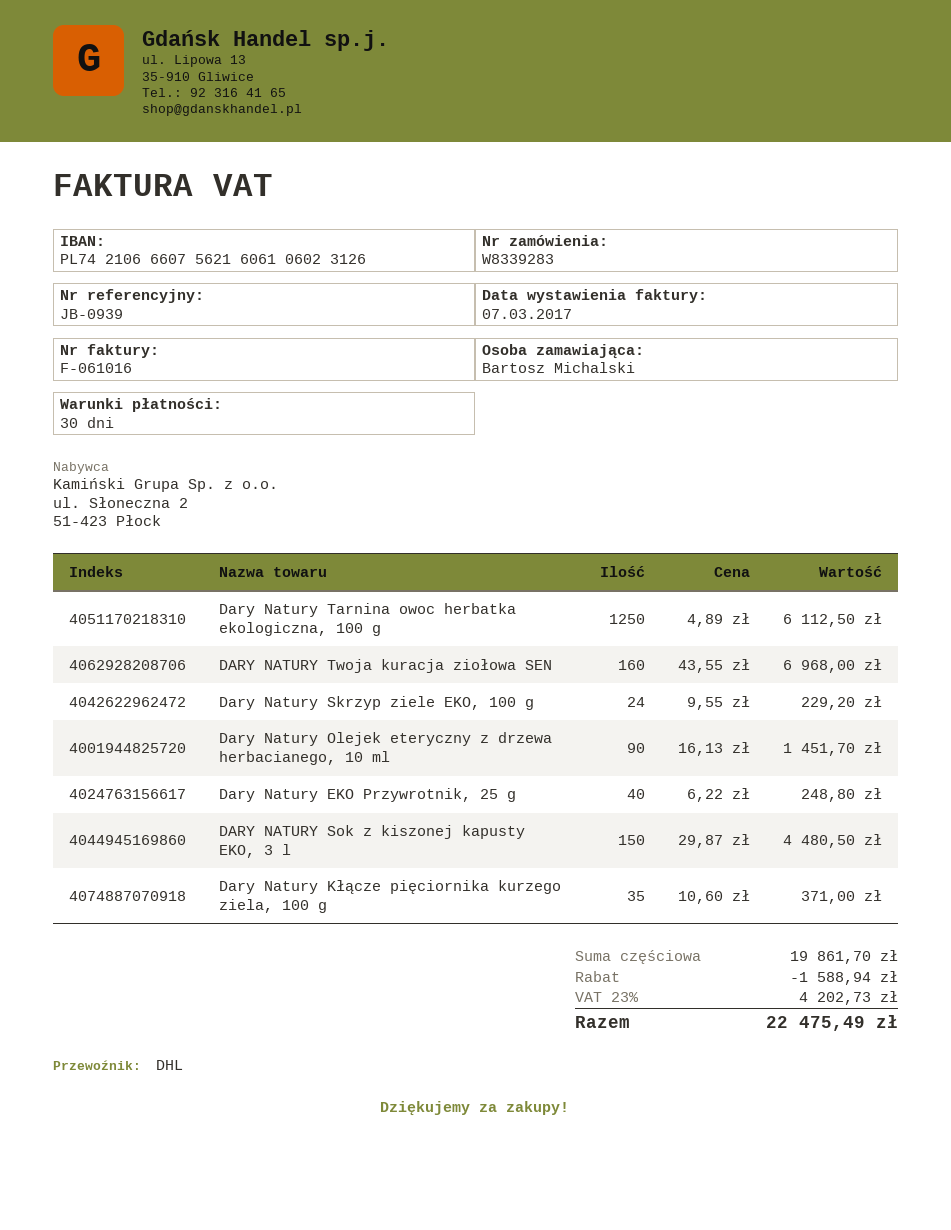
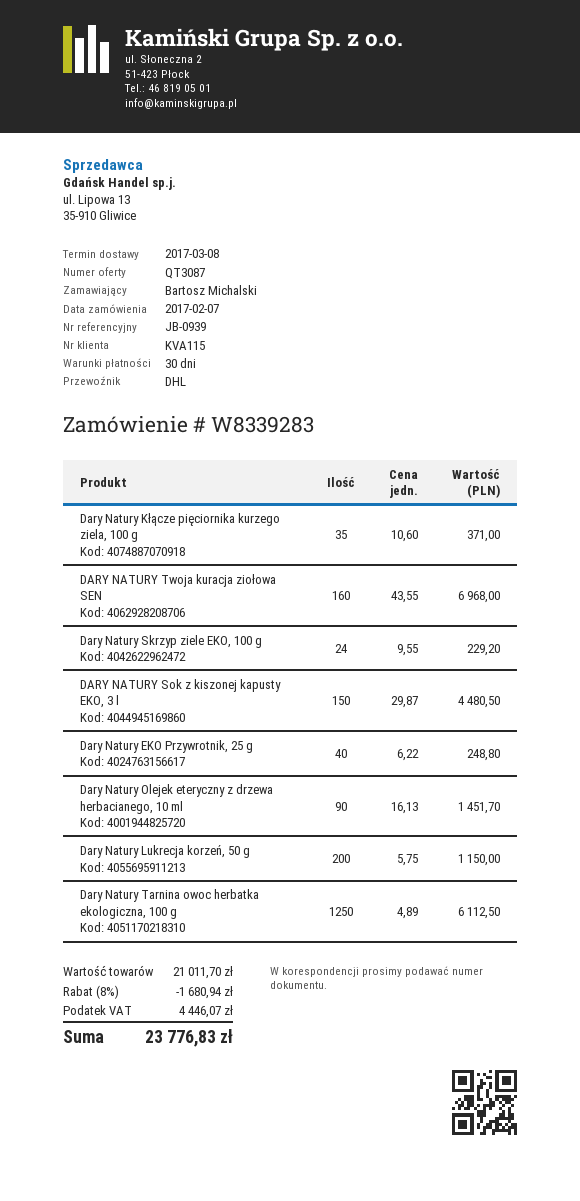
Dary Natury Lukrecja korzeń, 50 g: none -> 200 x 5.75 = 1150.00
subtotal: 19861.70 -> 21011.70
discount: 1588.94 -> 1680.94
tax: 4202.73 -> 4446.07
total: 22475.49 -> 23776.83

